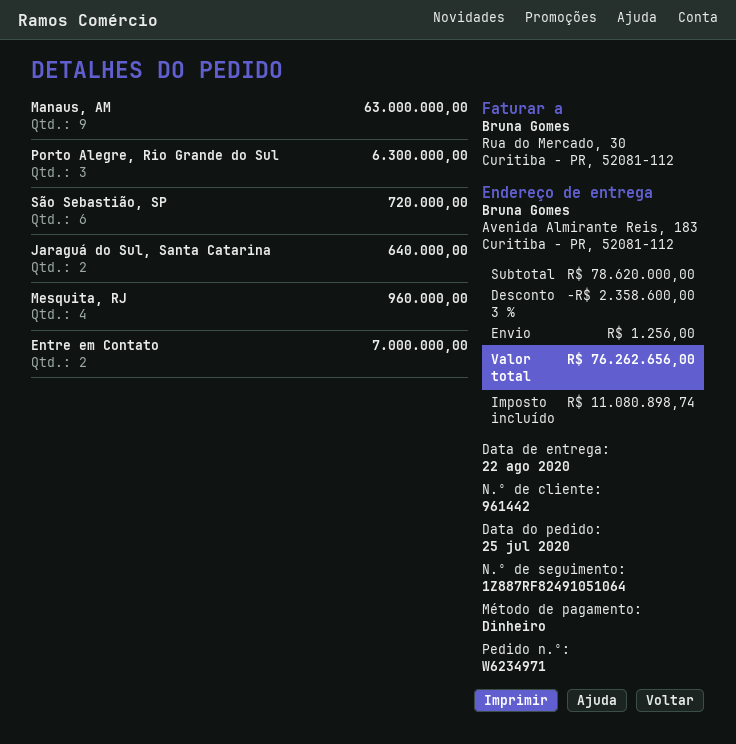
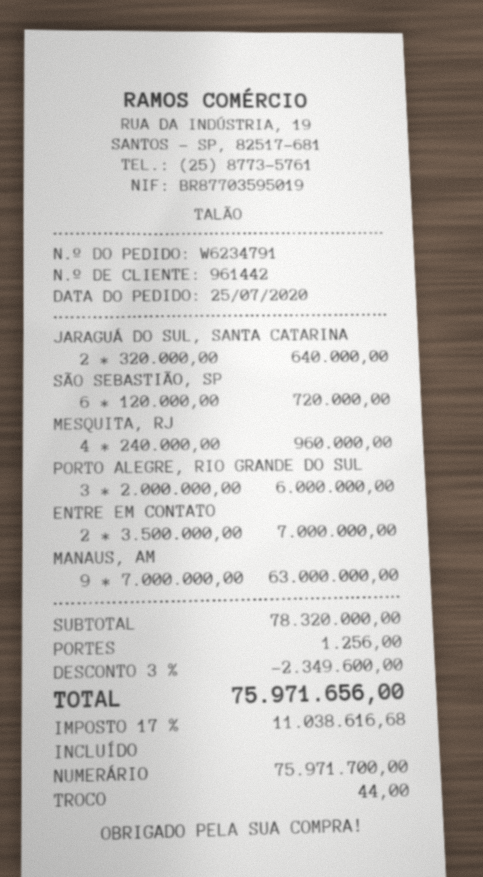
order number: W6234971 -> W6234791
Porto Alegre, Rio Grande do Sul: 3 for 6300000.00 -> 3 for 6000000.00
subtotal: 78620000.00 -> 78320000.00
discount: 3% = 2358600.00 -> 3% = 2349600.00
tax: 11080898.74 -> 11038616.68
total: 76262656.00 -> 75971656.00

